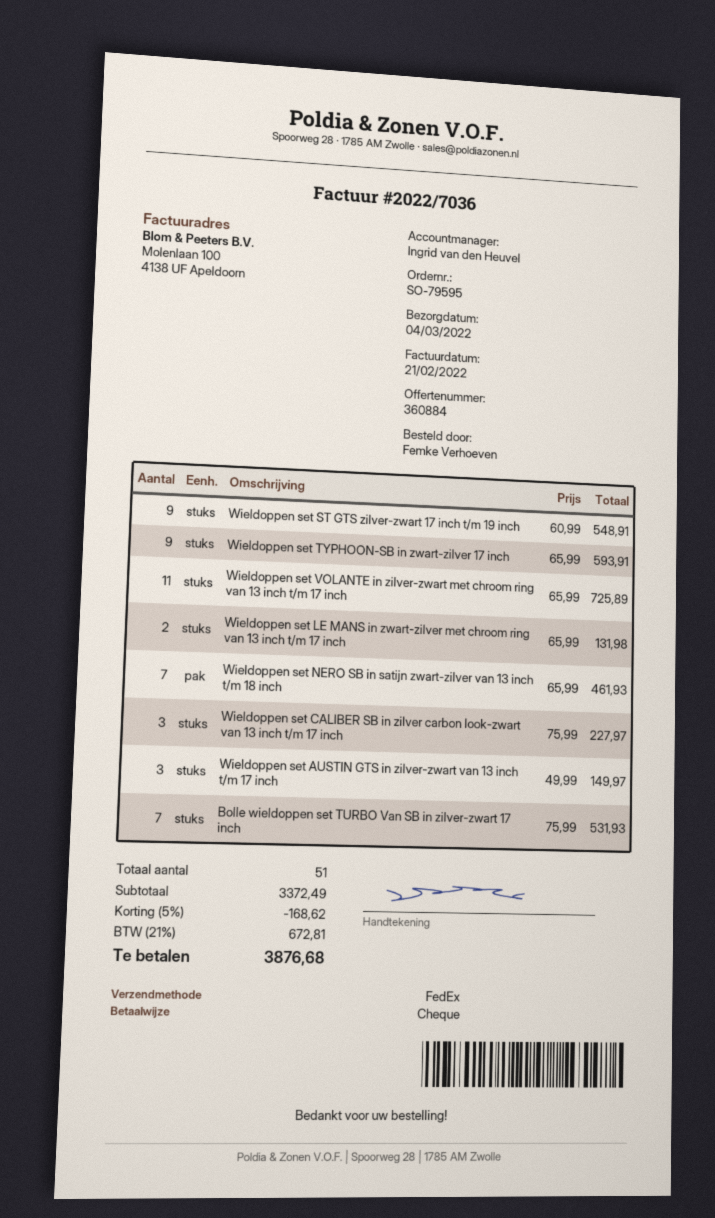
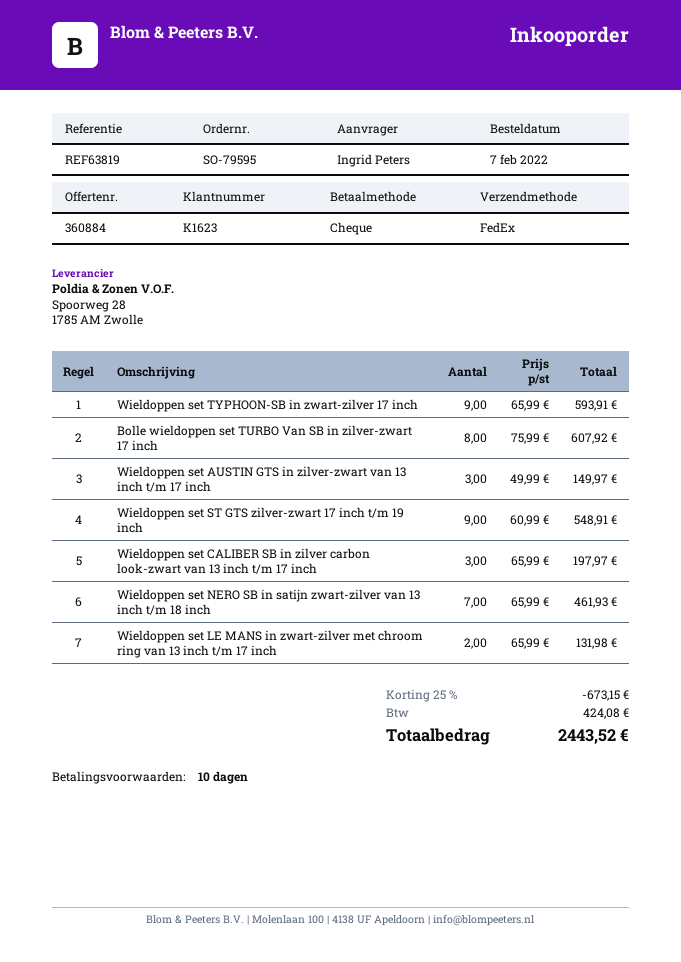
ordered by: Femke Verhoeven -> Ingrid Peters
Wieldoppen set VOLANTE in zilver-zwart met chroom ring van 13 inch t/m 17 inch: 11 x 65.99 = 725.89 -> none
Wieldoppen set CALIBER SB in zilver carbon look-zwart van 13 inch t/m 17 inch: 3 x 75.99 = 227.97 -> 3 x 65.99 = 197.97
Bolle wieldoppen set TURBO Van SB in zilver-zwart 17 inch: 7 x 75.99 = 531.93 -> 8 x 75.99 = 607.92
discount: 5% = 168.62 -> 25% = 673.15
tax: 672.81 -> 424.08
total: 3876.68 -> 2443.52

